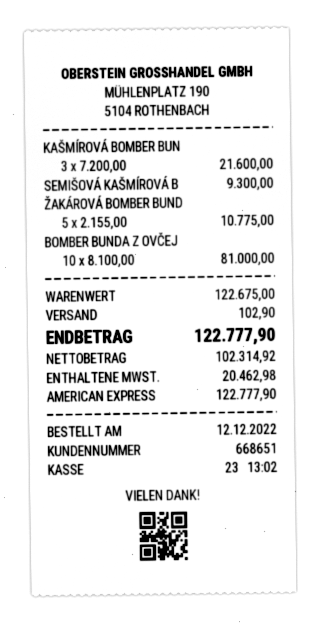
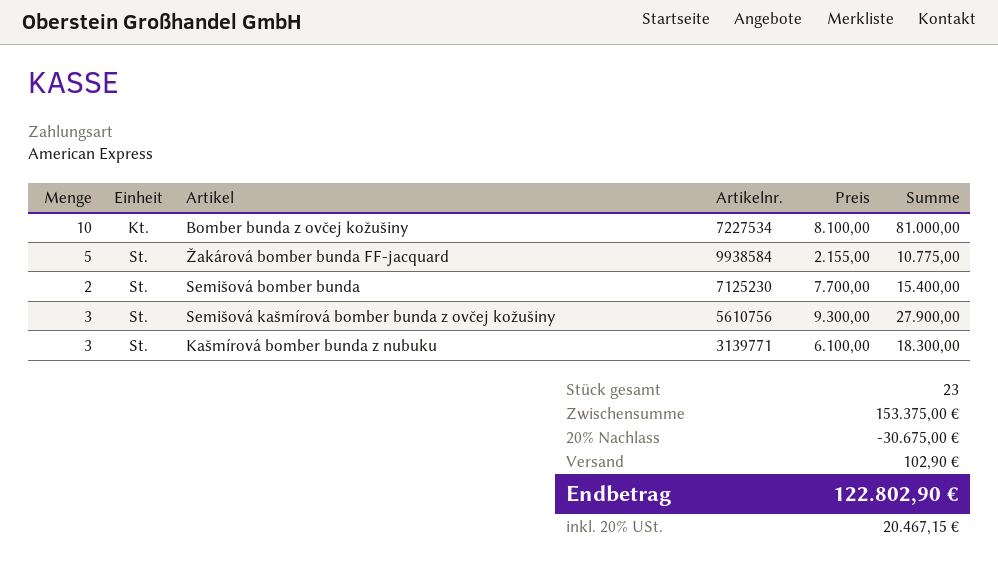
KAŠMÍROVÁ BOMBER BUN: 3 x 7200.00 = 21600.00 -> 3 x 6100.00 = 18300.00
SEMIŠOVÁ KAŠMÍROVÁ B: 1 x 9300.00 = 9300.00 -> 3 x 9300.00 = 27900.00
Semišová bomber bunda: none -> 2 x 7700.00 = 15400.00
subtotal: 122675.00 -> 153375.00
discount: none -> 20% = 30675.00
tax: 20462.98 -> 20467.15
total: 122777.90 -> 122802.90

